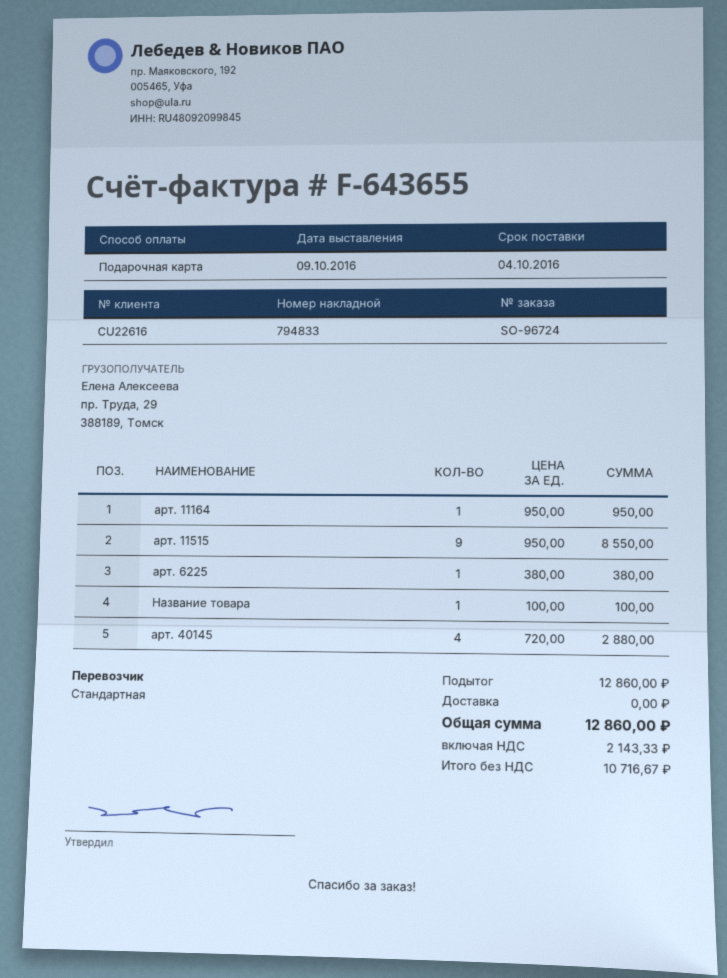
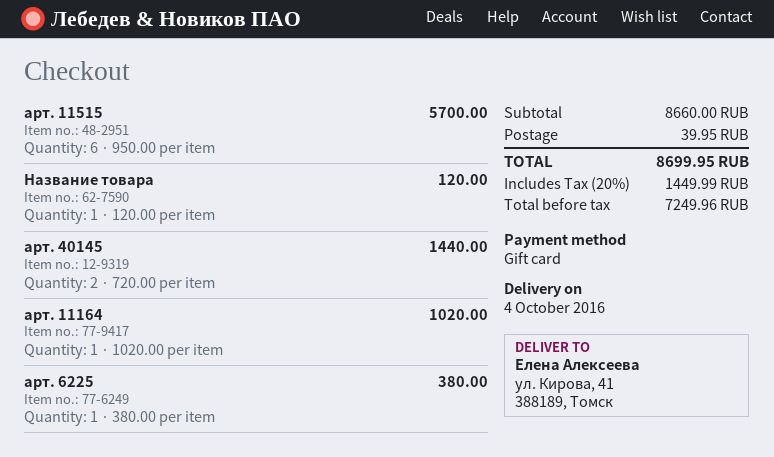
ship to: пр. Труда, 29, 388189, Томск -> ул. Кирова, 41, 388189, Томск
арт. 11164: 1 x 950.00 = 950.00 -> 1 x 1020.00 = 1020.00
арт. 11515: 9 x 950.00 = 8550.00 -> 6 x 950.00 = 5700.00
Название товара: 1 x 100.00 = 100.00 -> 1 x 120.00 = 120.00
арт. 40145: 4 x 720.00 = 2880.00 -> 2 x 720.00 = 1440.00
subtotal: 12860.00 -> 8660.00
shipping: 0.00 -> 39.95
net: 10716.67 -> 7249.96
tax: 2143.33 -> 1449.99
total: 12860.00 -> 8699.95

